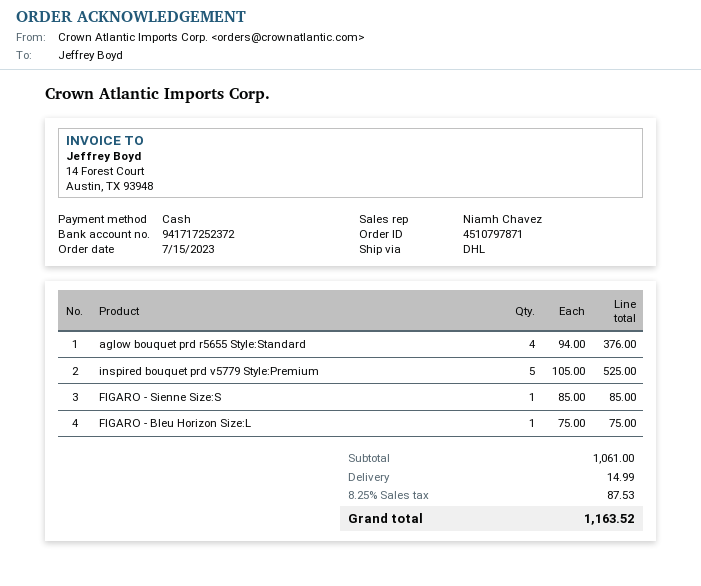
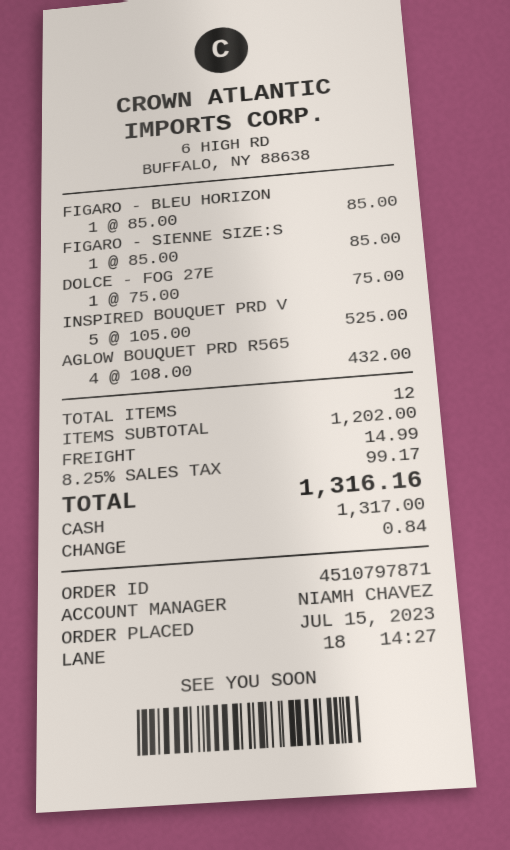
aglow bouquet prd r5655 Style:Standard: 4 x 94.00 = 376.00 -> 4 x 108.00 = 432.00
FIGARO - Bleu Horizon Size:L: 1 x 75.00 = 75.00 -> 1 x 85.00 = 85.00
DOLCE - FOG 27E: none -> 1 x 75.00 = 75.00
subtotal: 1061.00 -> 1202.00
tax: 8.25% = 87.53 -> 8.25% = 99.17
total: 1163.52 -> 1316.16

